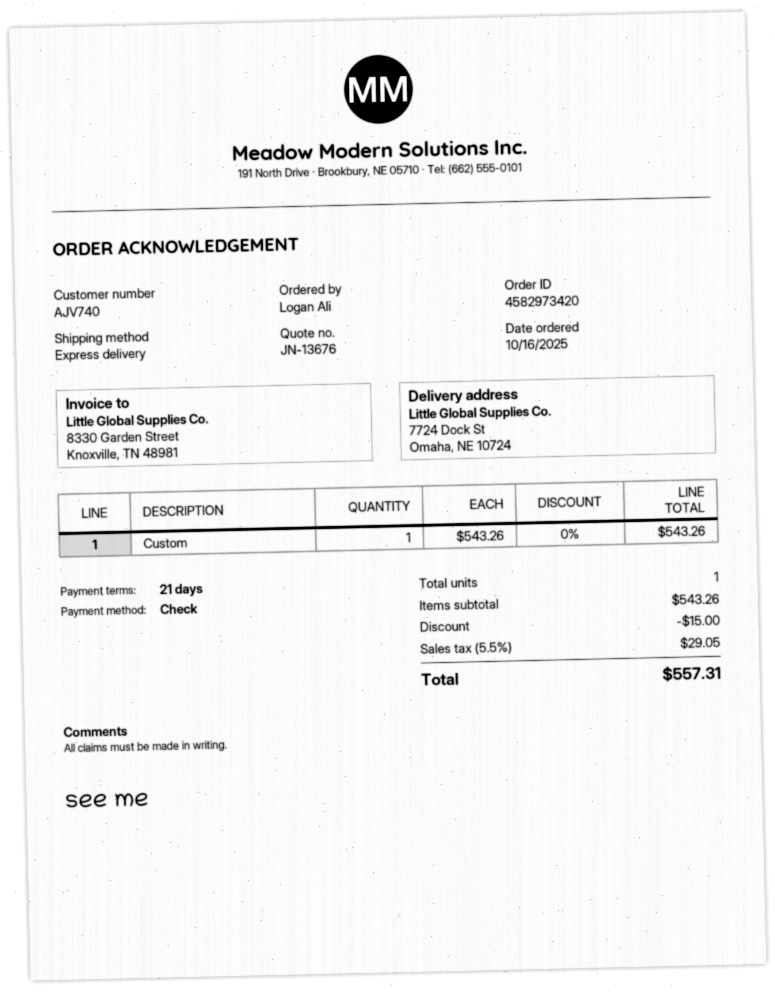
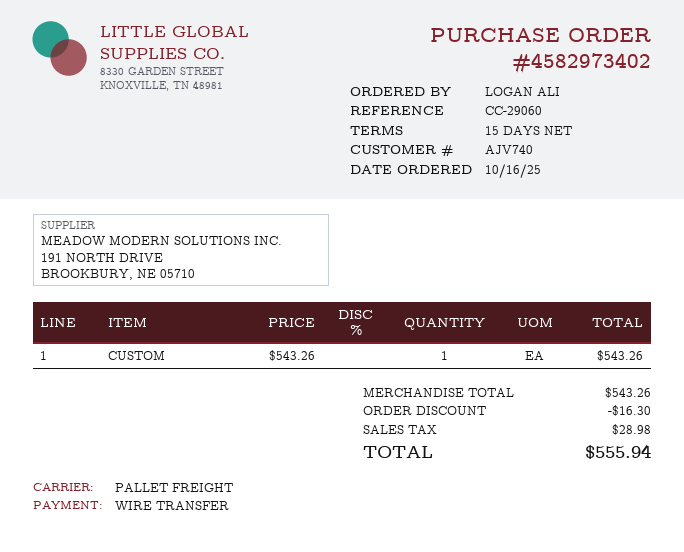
order number: 4582973420 -> 4582973402
payment terms: 21 days -> 15 days
payment method: cheque -> bank transfer
shipping method: express -> pallet freight
discount: 15.00 -> 16.30
tax: 29.05 -> 28.98
total: 557.31 -> 555.94

